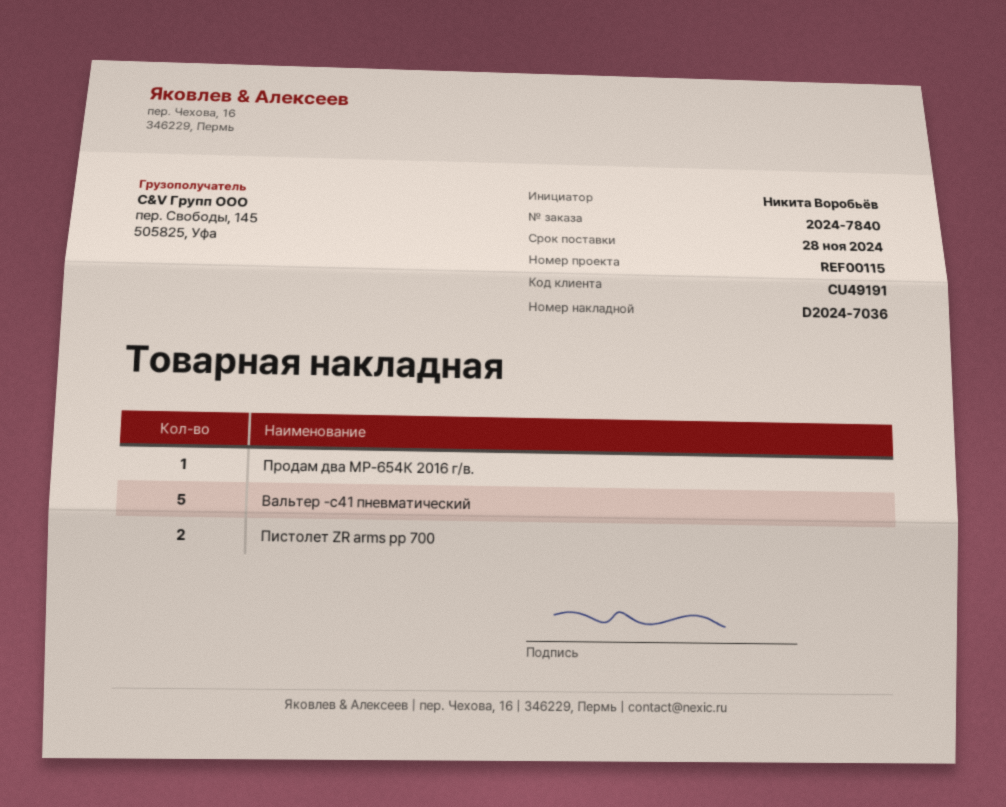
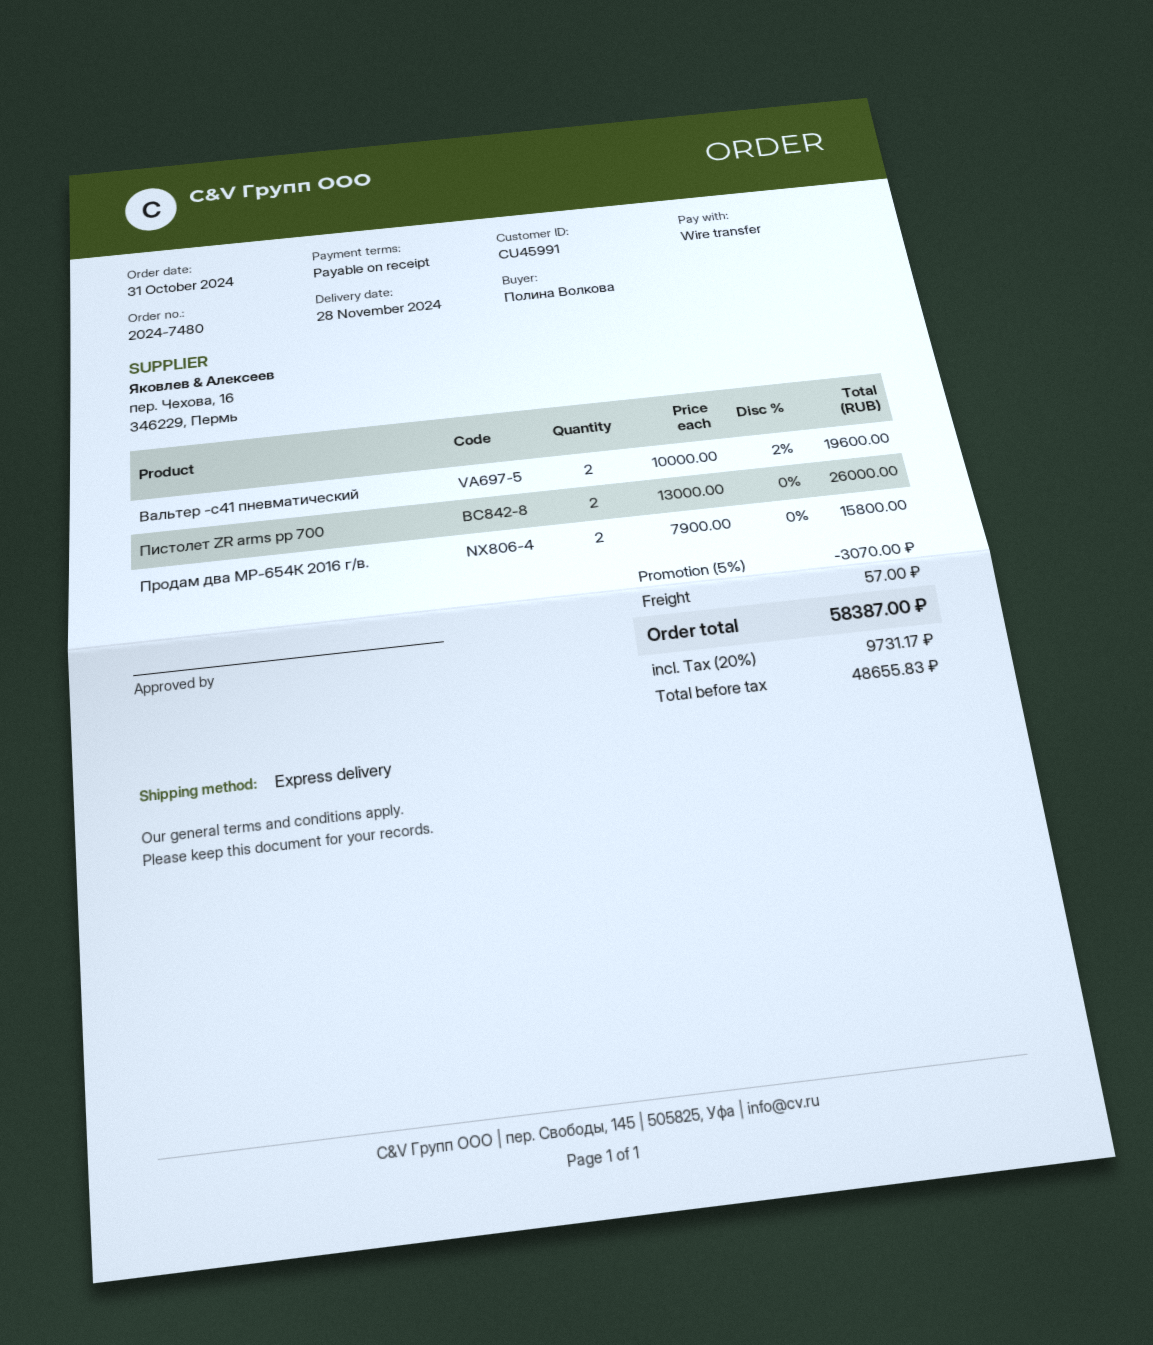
order number: 2024-7840 -> 2024-7480
customer number: CU49191 -> CU45991
ordered by: Никита Воробьёв -> Полина Волкова
Продам два МР-654К 2016 г/в.: 1 -> 2
Вальтер -с41 пневматический: 5 -> 2

